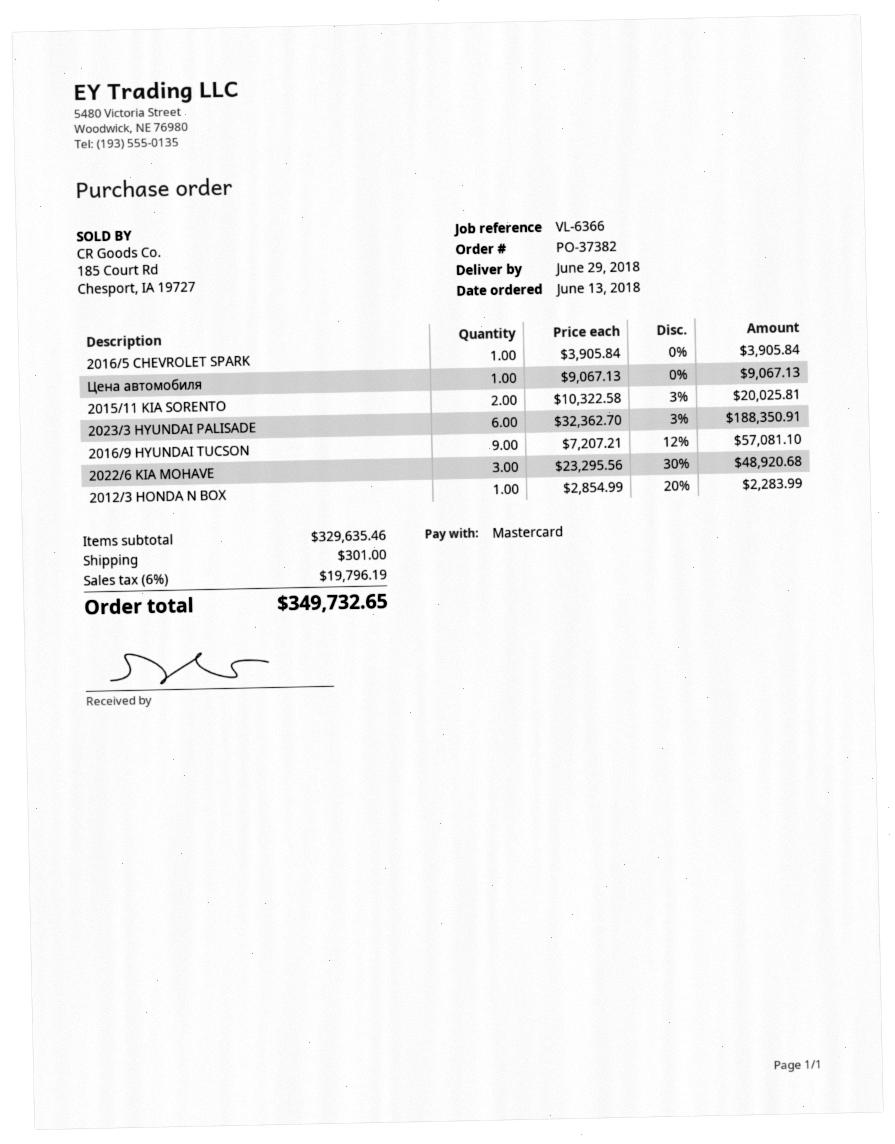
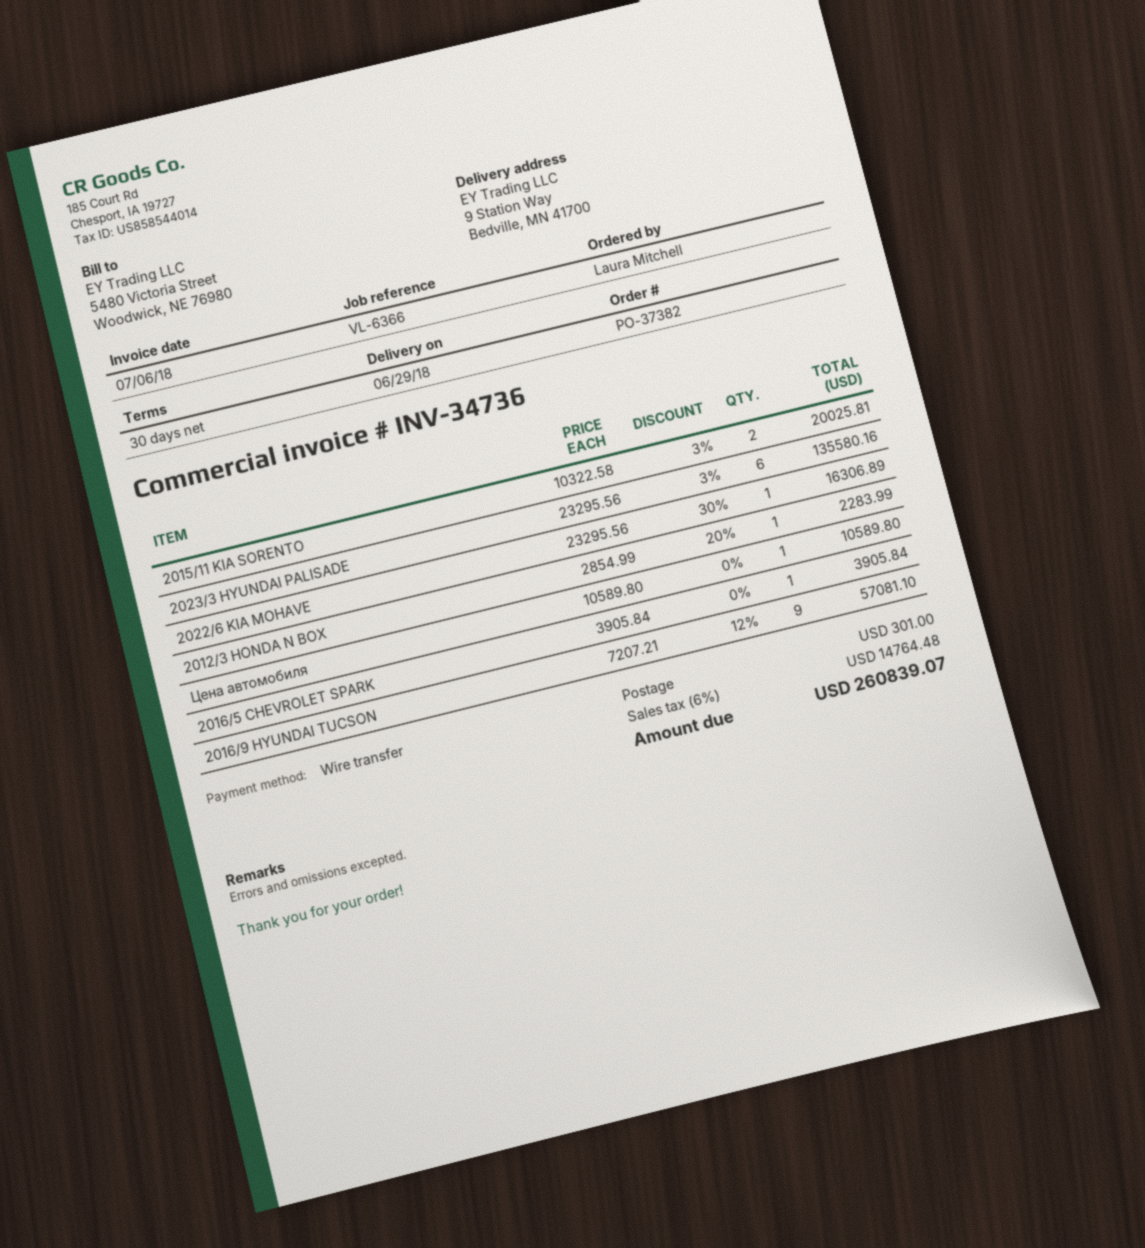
payment method: Mastercard -> bank transfer
Цена автомобиля: 1 x 9067.13 = 9067.13 -> 1 x 10589.80 = 10589.80
2023/3 HYUNDAI PALISADE: 6 x 32362.70 - 3% = 188350.91 -> 6 x 23295.56 - 3% = 135580.16
2022/6 KIA MOHAVE: 3 x 23295.56 - 30% = 48920.68 -> 1 x 23295.56 - 30% = 16306.89
tax: 6% = 19796.19 -> 6% = 14764.48
total: 349732.65 -> 260839.07

